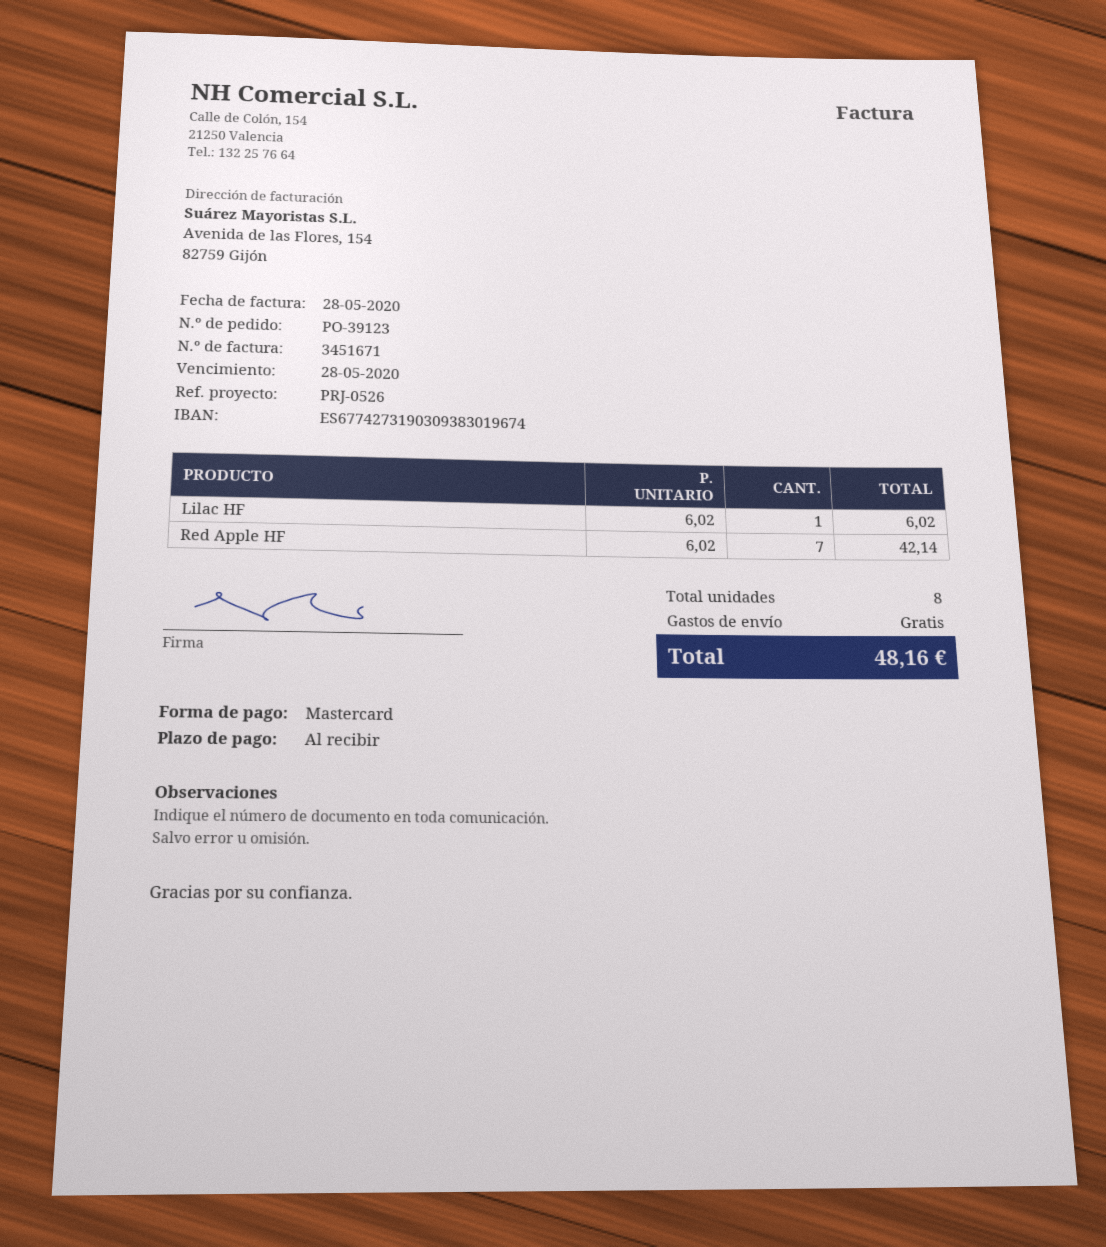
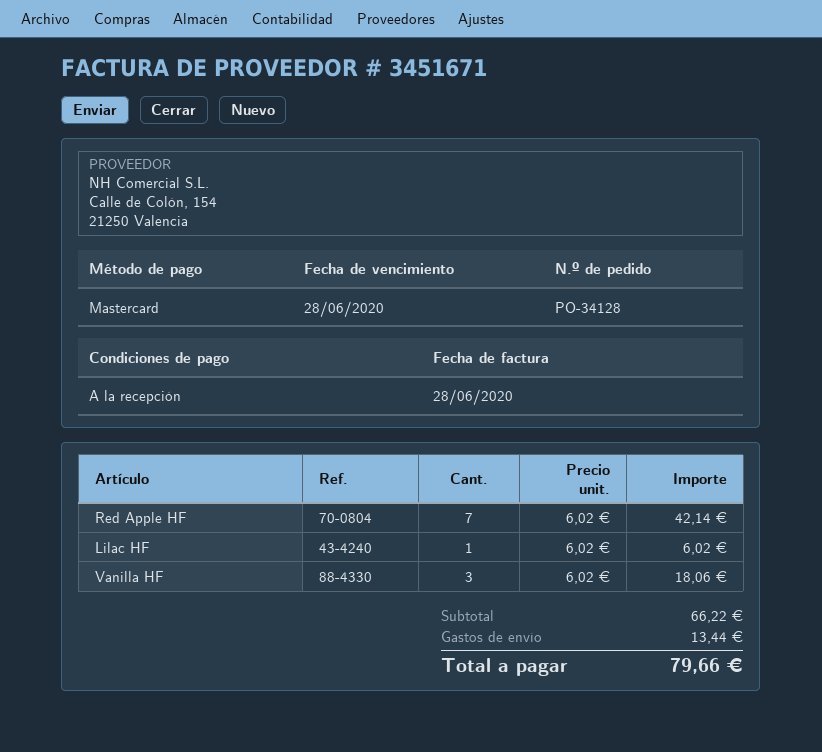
order number: PO-39123 -> PO-34128
invoice date: 2020-05-28 -> 2020-06-28
due date: 2020-05-28 -> 2020-06-28
Vanilla HF: none -> 3 x 6.02 = 18.06
shipping: 0.00 -> 13.44
total: 48.16 -> 79.66

